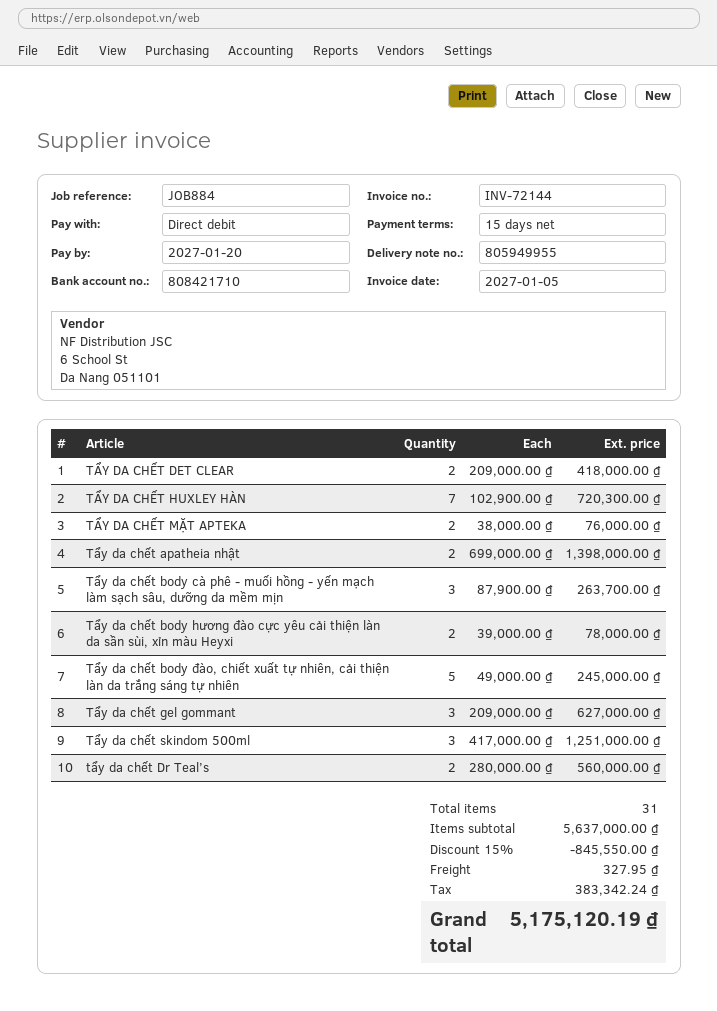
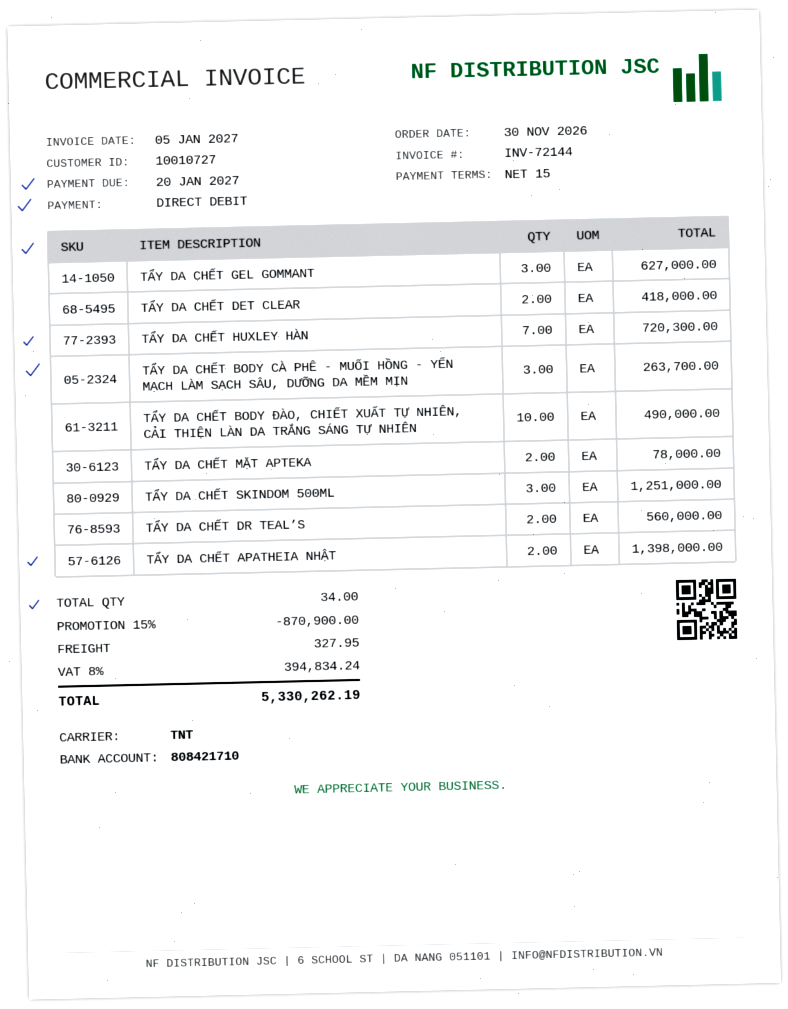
TẨY DA CHẾT MẶT APTEKA: 2 for 76000.00 -> 2 for 78000.00
Tẩy da chết body hương đào cực yêu cải thiện làn da sần sùi, xỉn màu Heyxi: 2 for 78000.00 -> none
Tẩy da chết body đào, chiết xuất tự nhiên, cải thiện làn da trắng sáng tự nhiên: 5 for 245000.00 -> 10 for 490000.00
total quantity: 31 -> 34
discount: 15% = 845550.00 -> 15% = 870900.00
tax: 383342.24 -> 394834.24
total: 5175120.19 -> 5330262.19

